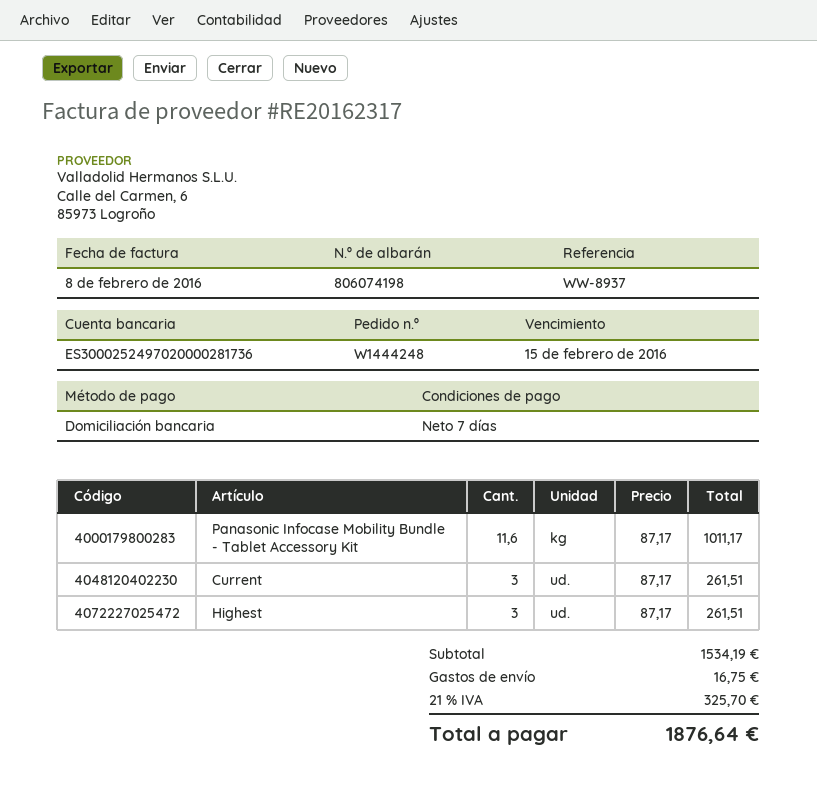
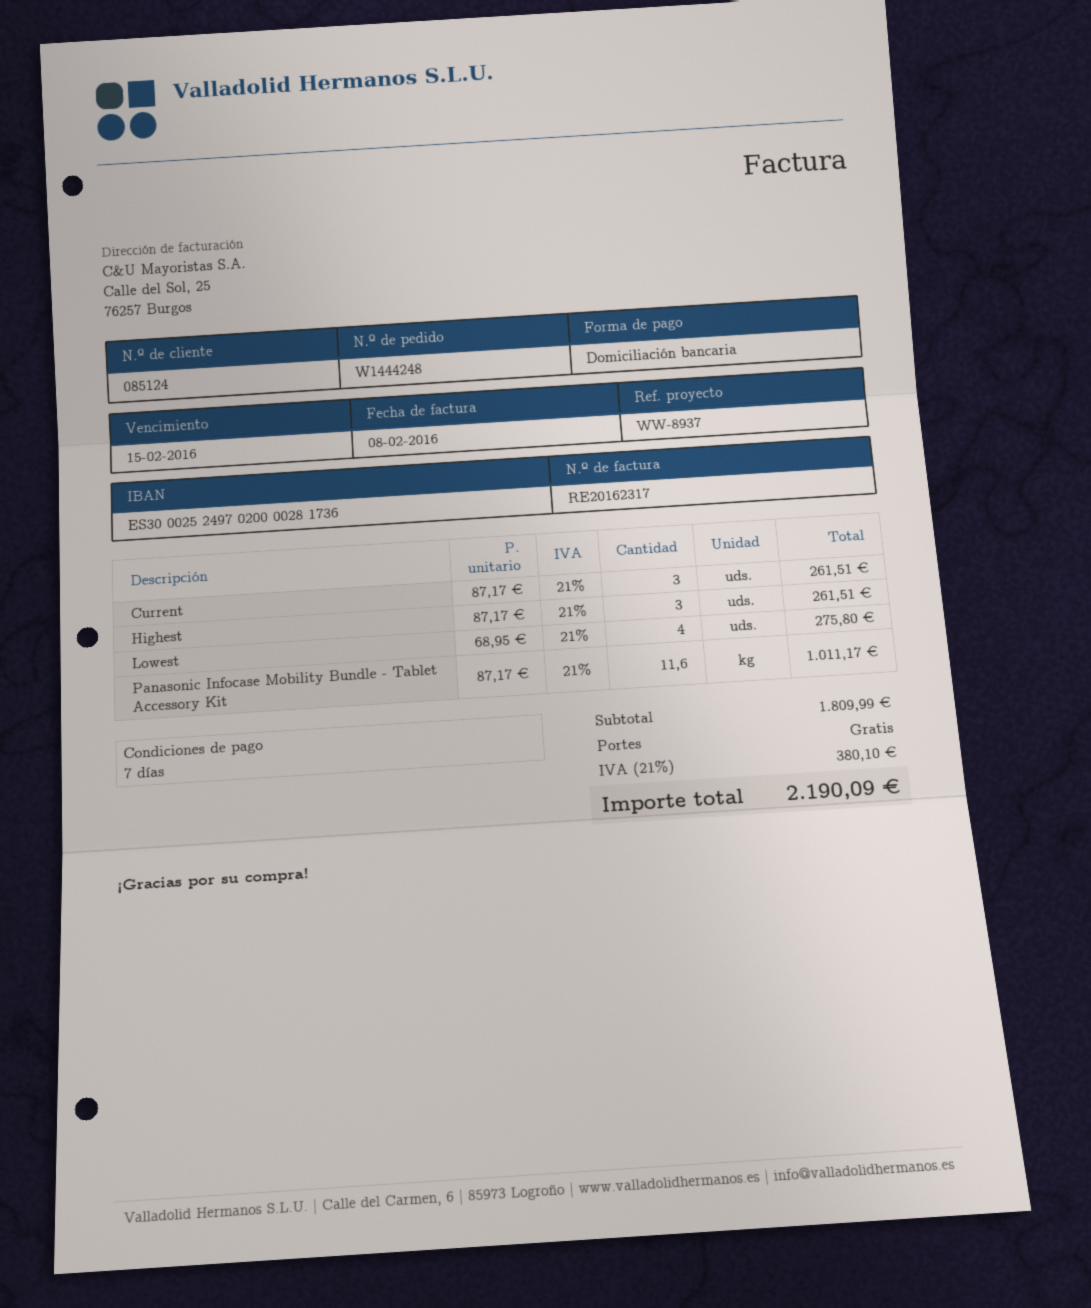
Lowest: none -> 4 x 68.95 = 275.80
subtotal: 1534.19 -> 1809.99
shipping: 16.75 -> 0.00
tax: 21% = 325.70 -> 21% = 380.10
total: 1876.64 -> 2190.09

